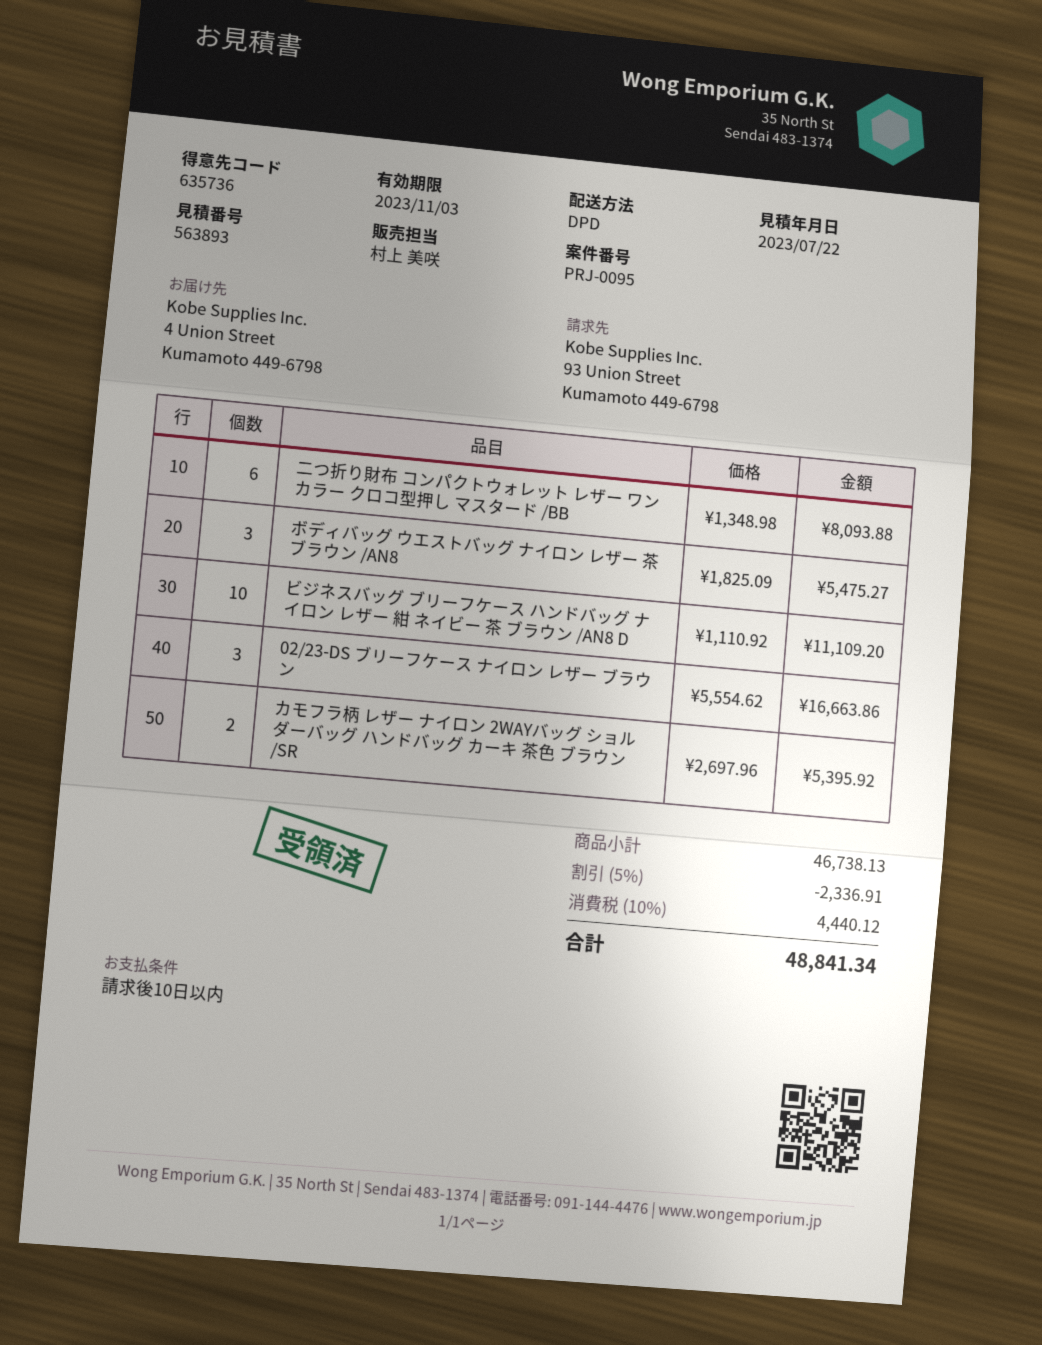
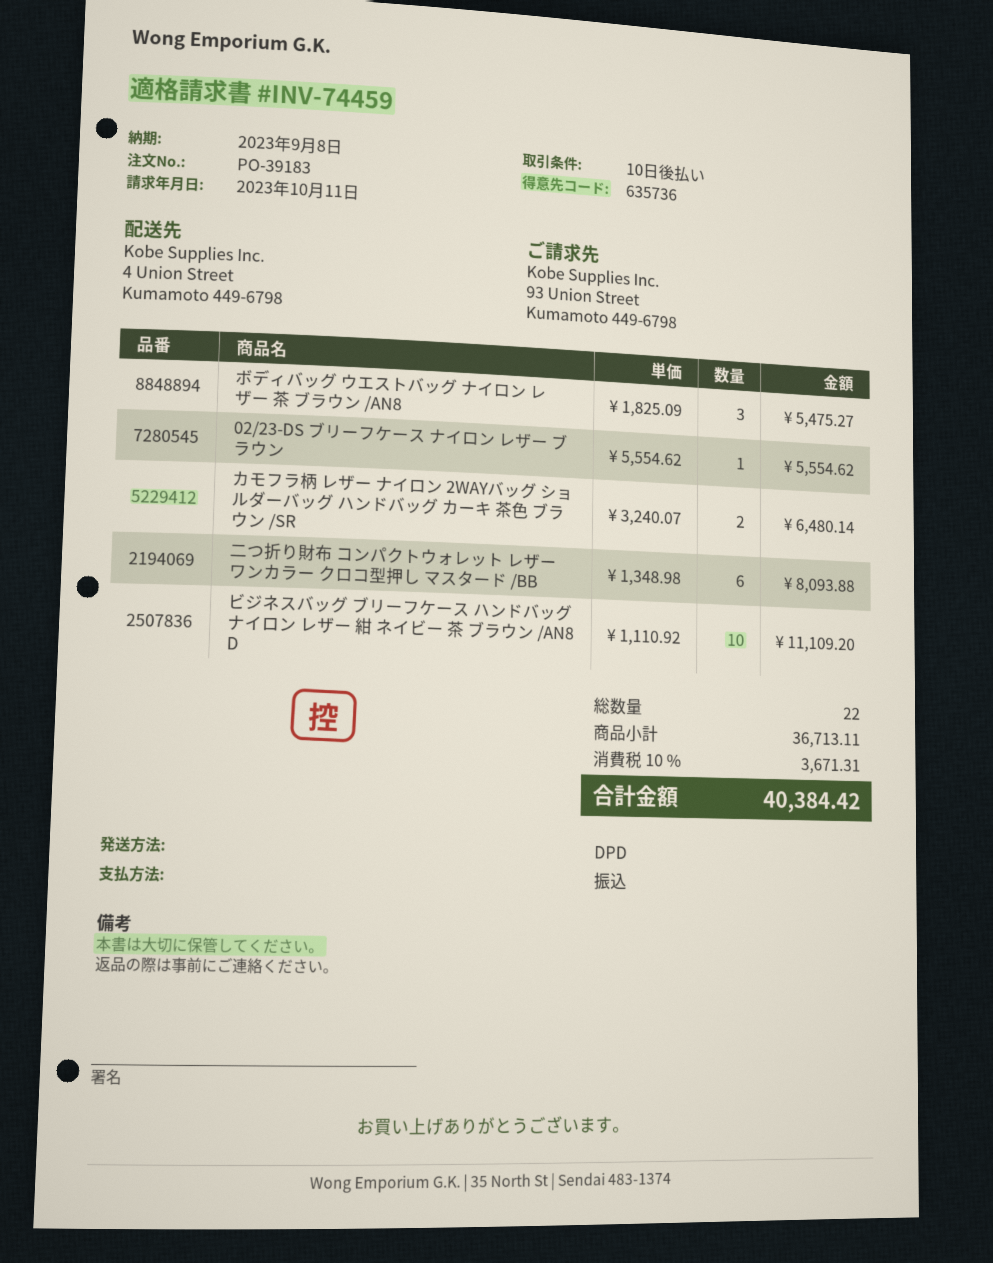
02/23-DS ブリーフケース ナイロン レザー ブラウン: 3 x 5554.62 = 16663.86 -> 1 x 5554.62 = 5554.62
カモフラ柄 レザー ナイロン 2WAYバッグ ショルダーバッグ ハンドバッグ カーキ 茶色 ブラウン /SR: 2 x 2697.96 = 5395.92 -> 2 x 3240.07 = 6480.14
subtotal: 46738.13 -> 36713.11
discount: 5% = 2336.91 -> none
tax: 10% = 4440.12 -> 10% = 3671.31
total: 48841.34 -> 40384.42

